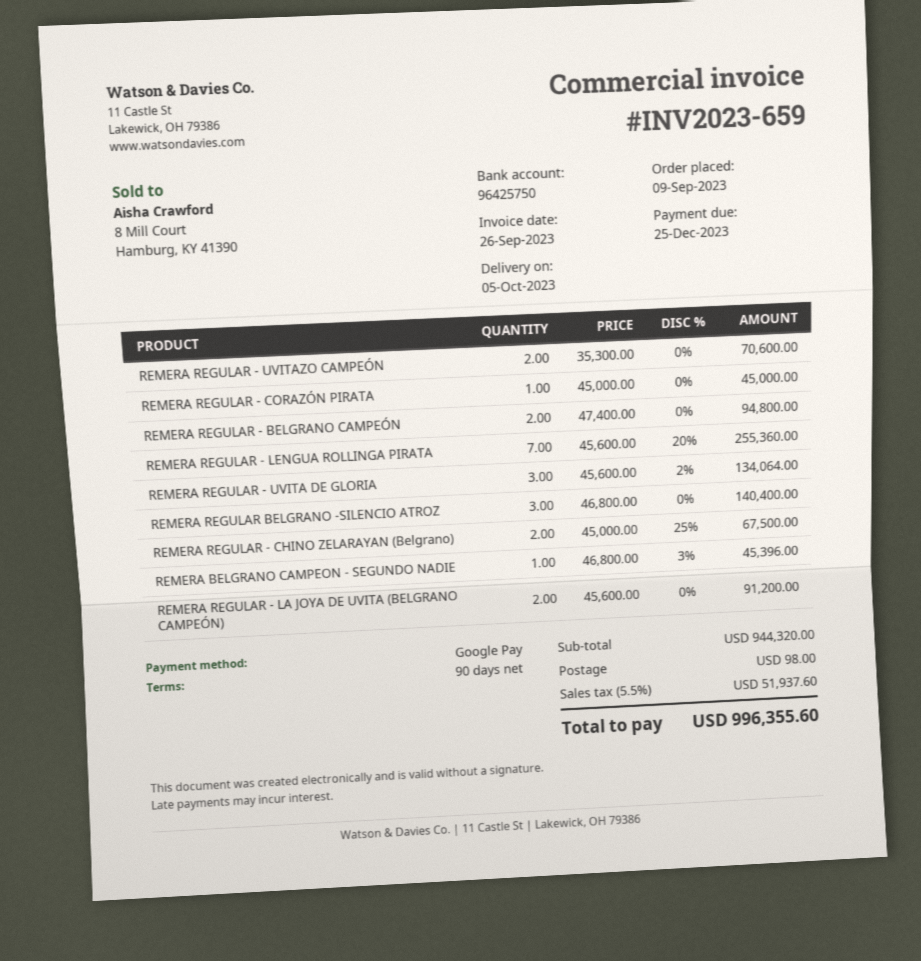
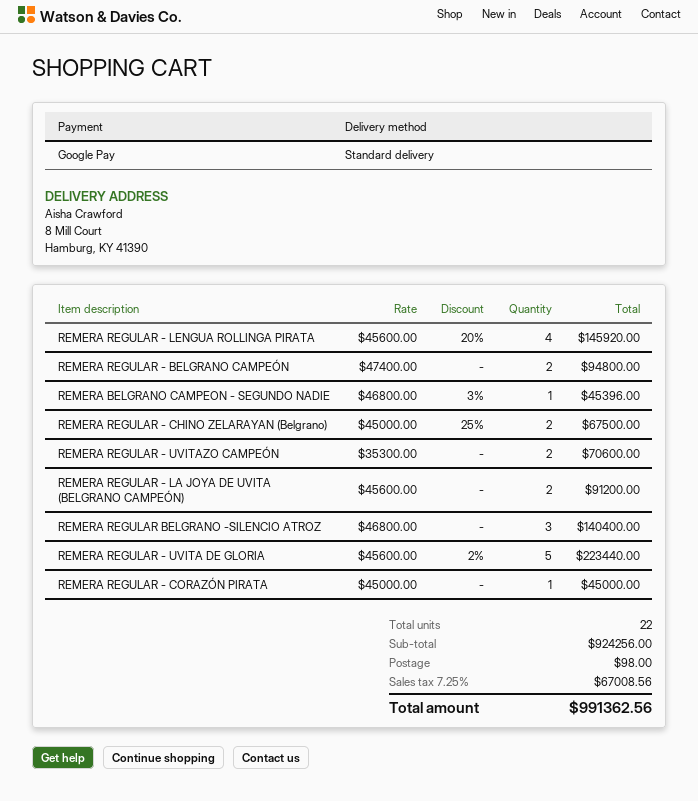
REMERA REGULAR - LENGUA ROLLINGA PIRATA: 7 x 45600.00 - 20% = 255360.00 -> 4 x 45600.00 - 20% = 145920.00
REMERA REGULAR - UVITA DE GLORIA: 3 x 45600.00 - 2% = 134064.00 -> 5 x 45600.00 - 2% = 223440.00
subtotal: 944320.00 -> 924256.00
tax: 5.5% = 51937.60 -> 7.25% = 67008.56
total: 996355.60 -> 991362.56

